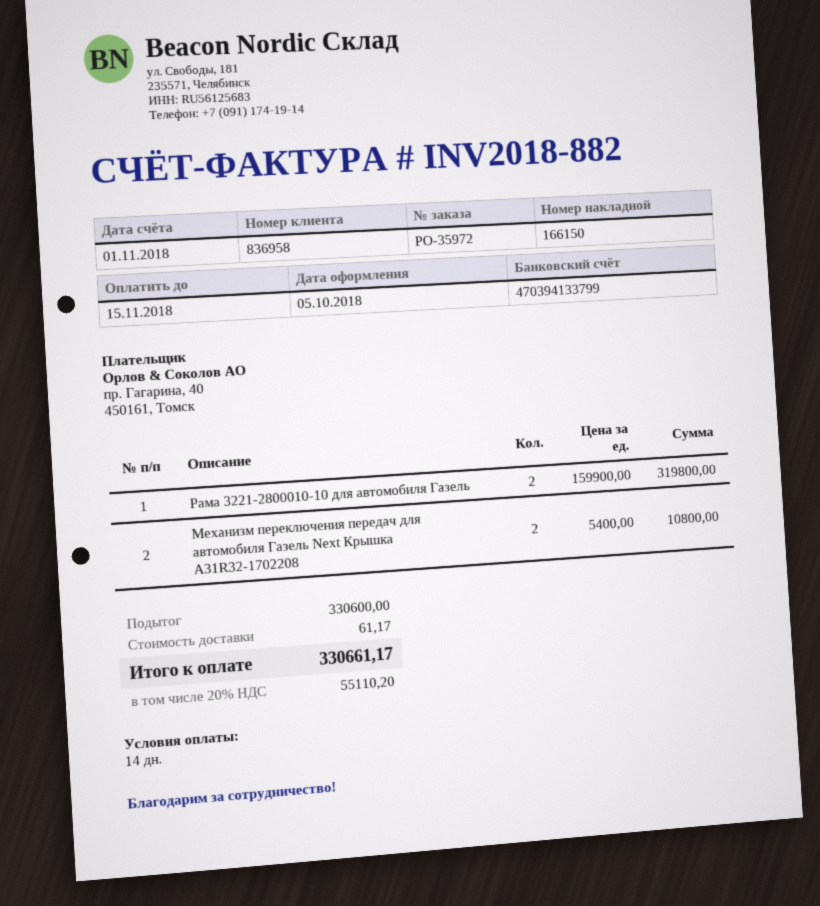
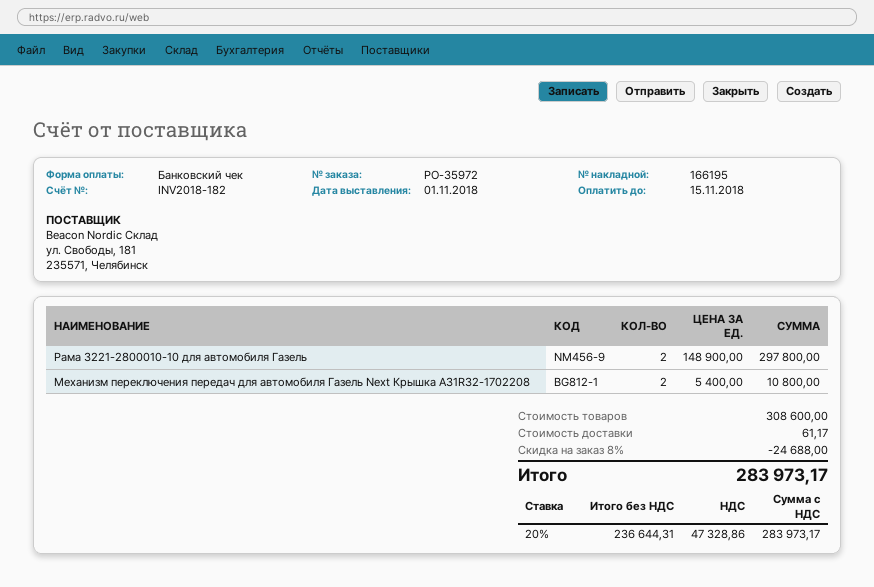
delivery note number: 166150 -> 166195
invoice number: INV2018-882 -> INV2018-182
Рама 3221-2800010-10 для автомобиля Газель: 2 x 159900.00 = 319800.00 -> 2 x 148900.00 = 297800.00
subtotal: 330600.00 -> 308600.00
discount: none -> 8% = 24688.00
tax: 20% = 55110.20 -> 20% = 47328.86
total: 330661.17 -> 283973.17

